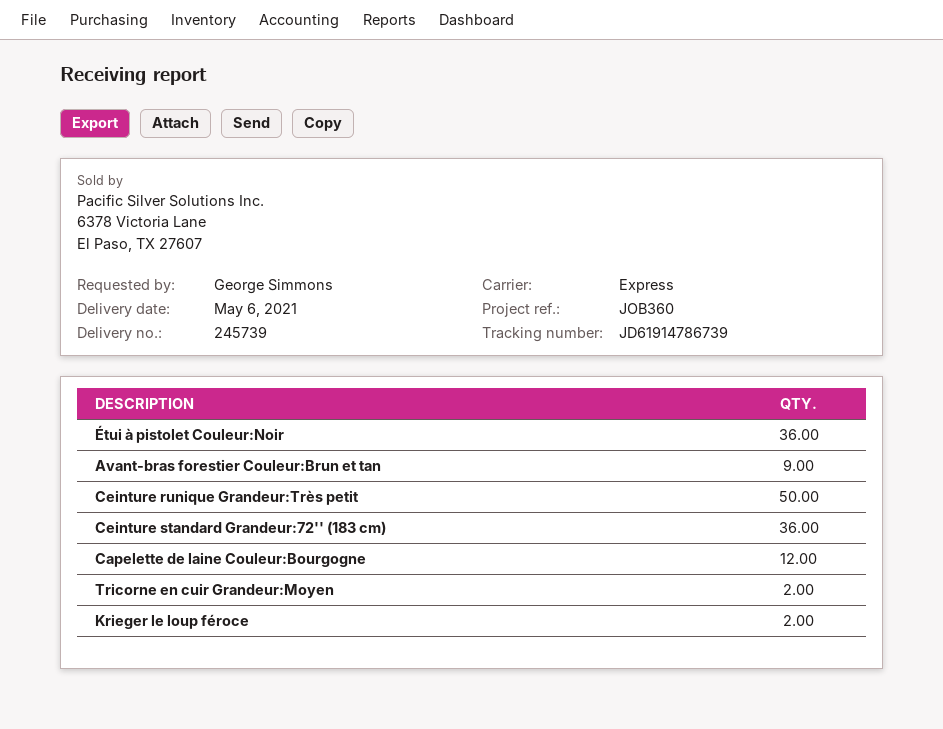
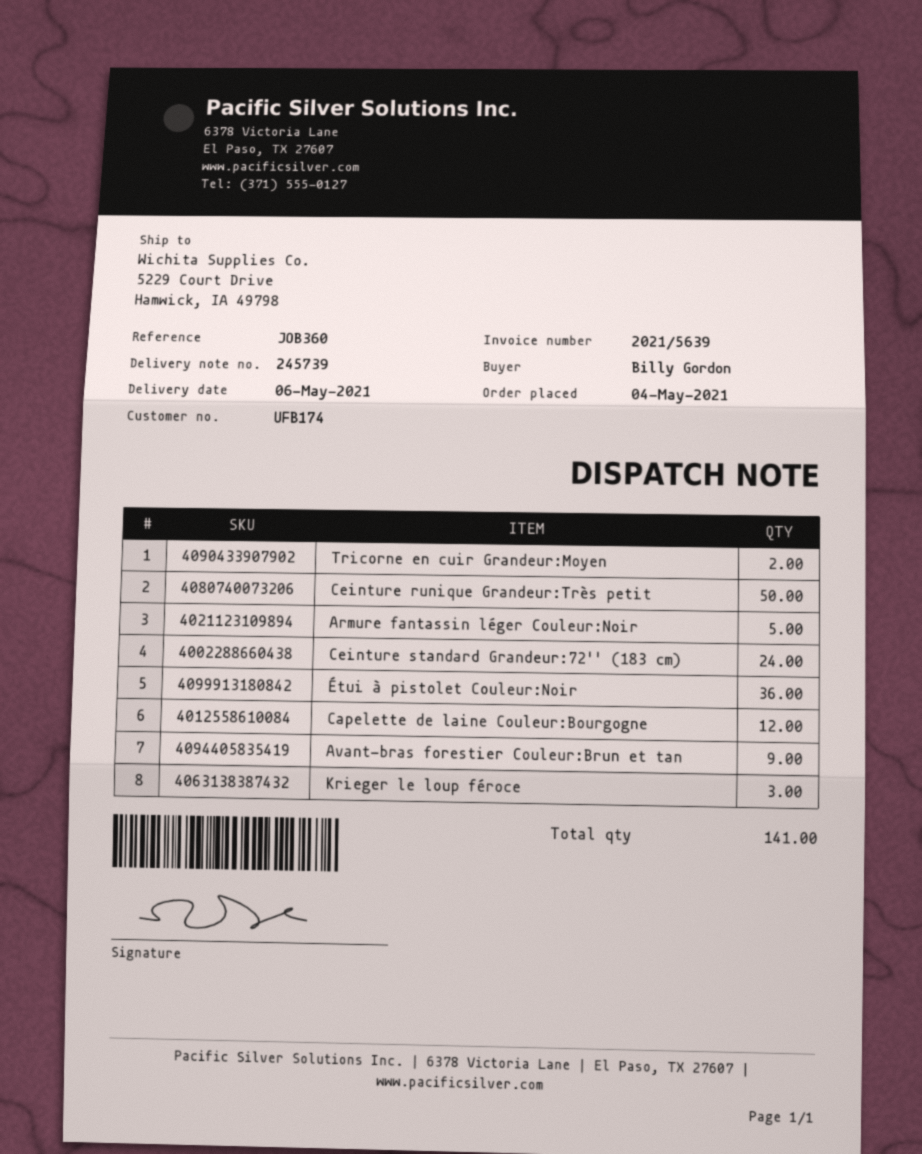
ordered by: George Simmons -> Billy Gordon
Ceinture standard Grandeur:72'' (183 cm): 36 -> 24
Krieger le loup féroce: 2 -> 3
Armure fantassin léger Couleur:Noir: none -> 5

